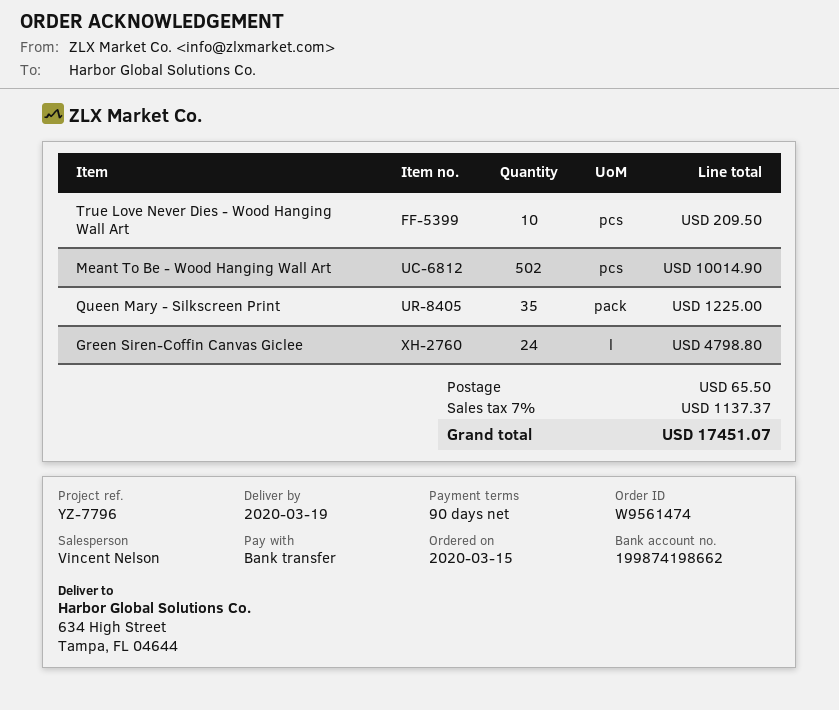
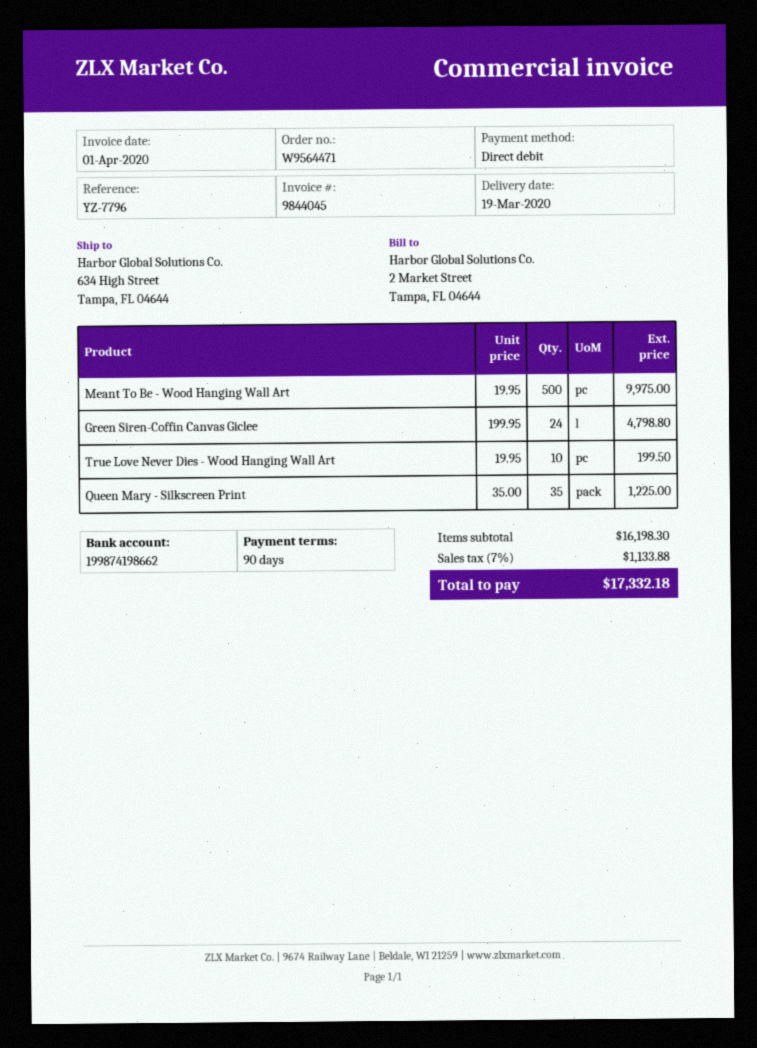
order number: W9561474 -> W9564471
payment method: bank transfer -> direct debit
True Love Never Dies - Wood Hanging Wall Art: 10 for 209.50 -> 10 for 199.50
Meant To Be - Wood Hanging Wall Art: 502 for 10014.90 -> 500 for 9975.00
shipping: 65.50 -> none
tax: 7% = 1137.37 -> 7% = 1133.88
total: 17451.07 -> 17332.18

